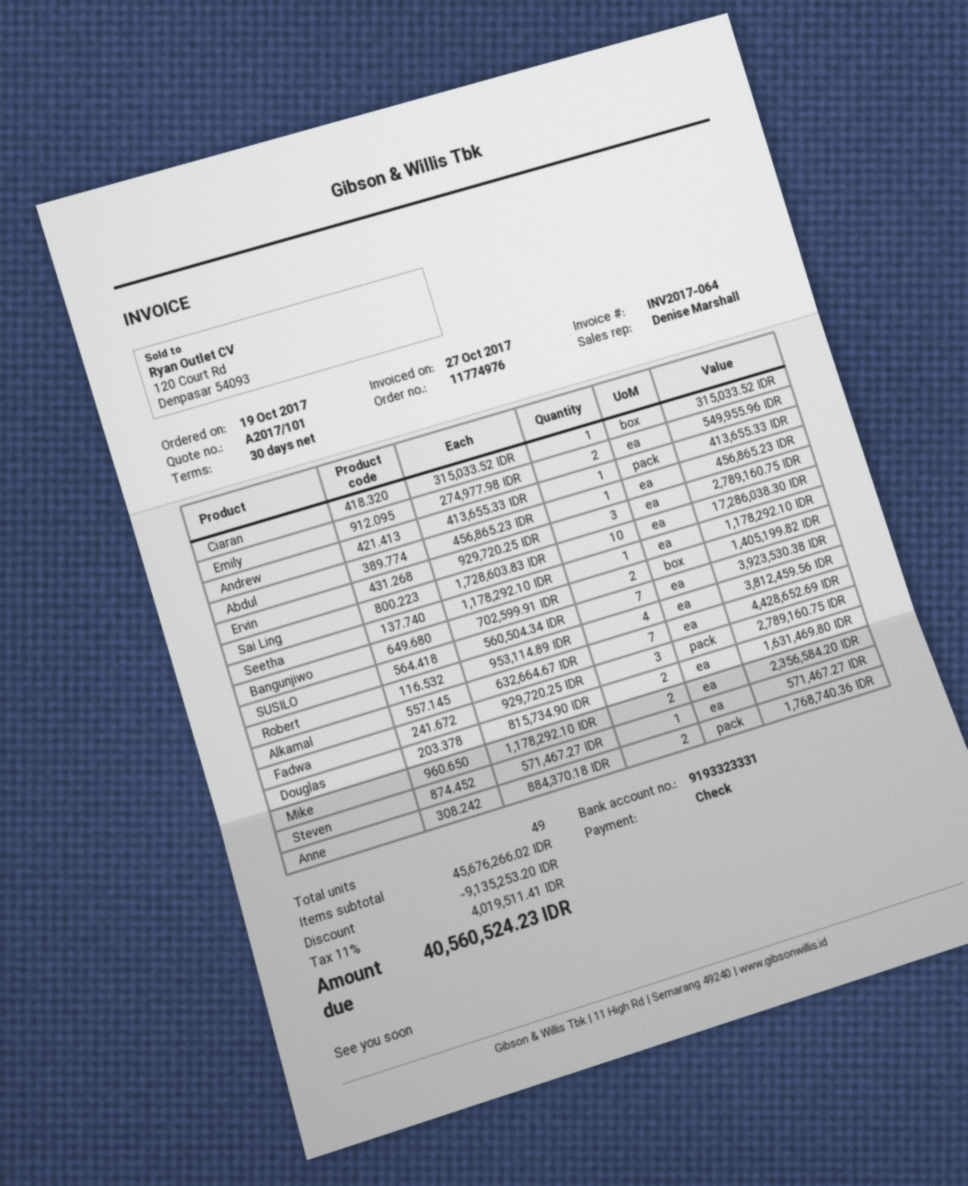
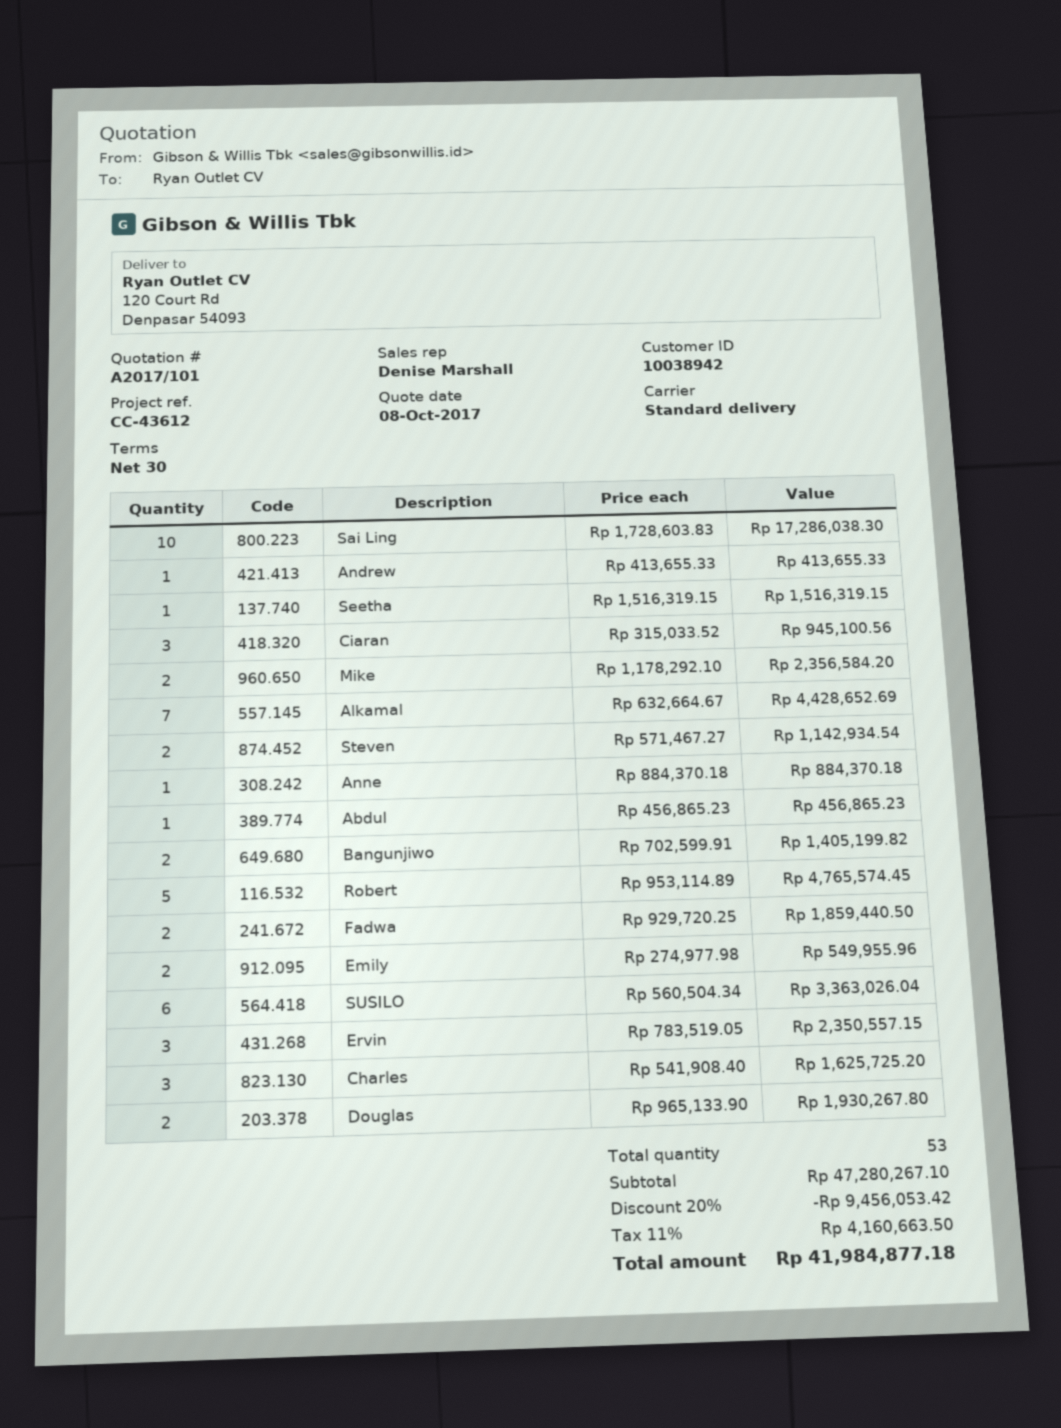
Ciaran: 1 x 315033.52 = 315033.52 -> 3 x 315033.52 = 945100.56
Ervin: 3 x 929720.25 = 2789160.75 -> 3 x 783519.05 = 2350557.15
Seetha: 1 x 1178292.10 = 1178292.10 -> 1 x 1516319.15 = 1516319.15
SUSILO: 7 x 560504.34 = 3923530.38 -> 6 x 560504.34 = 3363026.04
Robert: 4 x 953114.89 = 3812459.56 -> 5 x 953114.89 = 4765574.45
Fadwa: 3 x 929720.25 = 2789160.75 -> 2 x 929720.25 = 1859440.50
Douglas: 2 x 815734.90 = 1631469.80 -> 2 x 965133.90 = 1930267.80
Steven: 1 x 571467.27 = 571467.27 -> 2 x 571467.27 = 1142934.54
Anne: 2 x 884370.18 = 1768740.36 -> 1 x 884370.18 = 884370.18
Charles: none -> 3 x 541908.40 = 1625725.20
total quantity: 49 -> 53
subtotal: 45676266.02 -> 47280267.10
discount: 9135253.20 -> 9456053.42
tax: 11% = 4019511.41 -> 11% = 4160663.50
total: 40560524.23 -> 41984877.18

